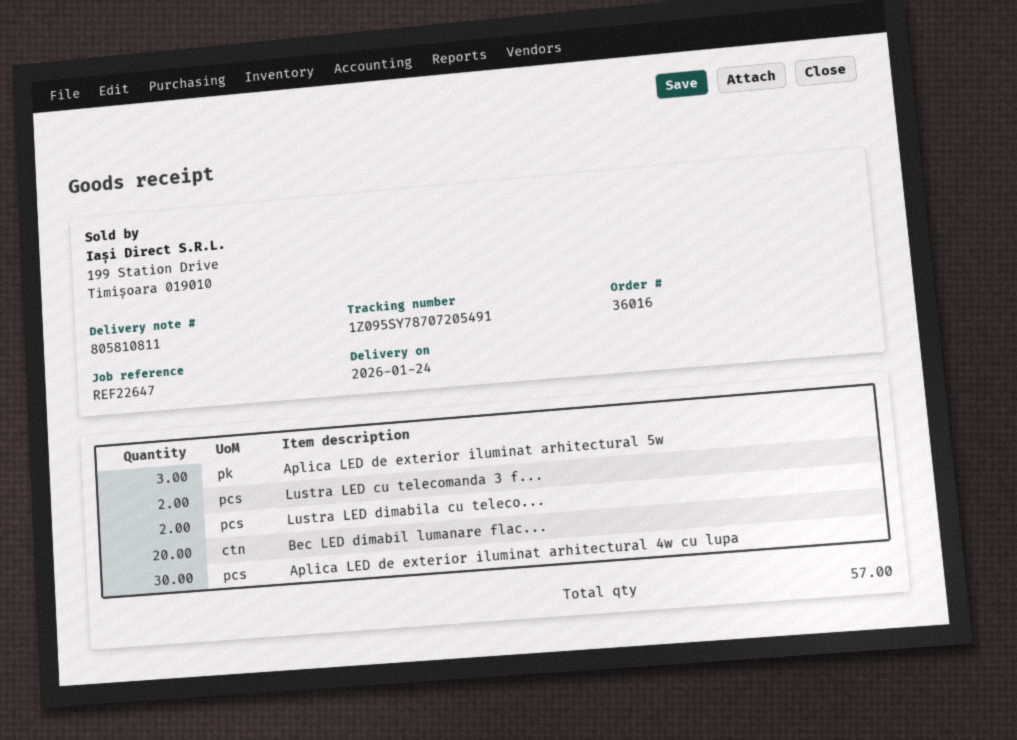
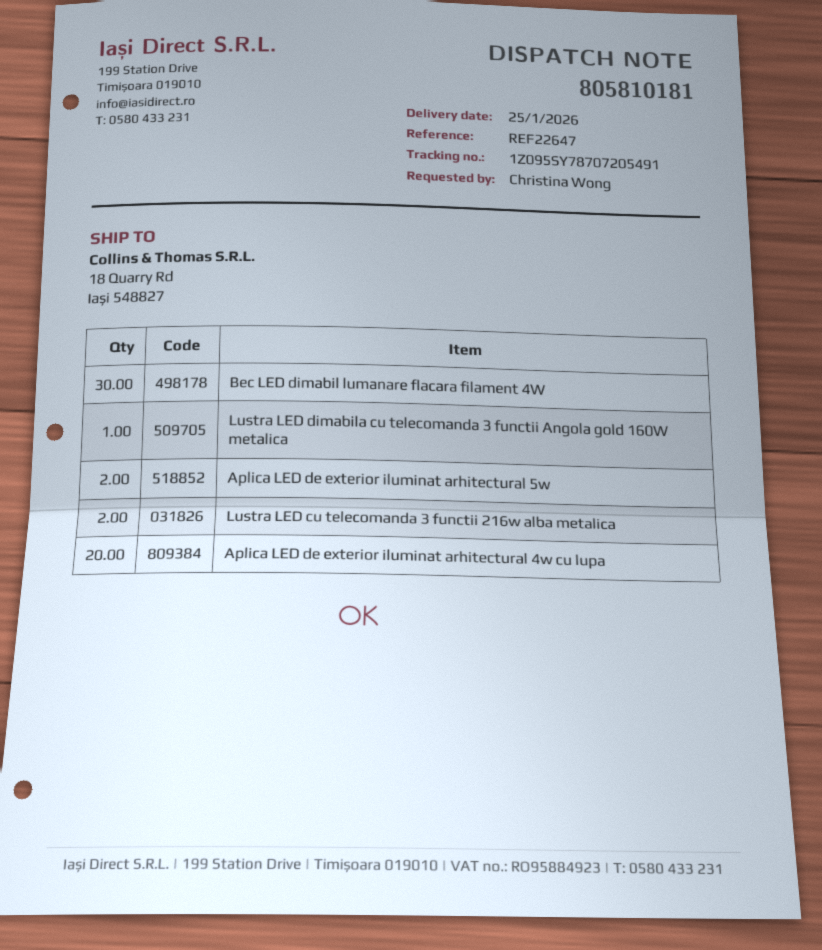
delivery note number: 805810811 -> 805810181
delivery date: 2026-01-24 -> 2026-01-25
Aplica LED de exterior iluminat arhitectural 5w: 3 -> 2
Lustra LED dimabila cu teleco...: 2 -> 1
Bec LED dimabil lumanare flac...: 20 -> 30
Aplica LED de exterior iluminat arhitectural 4w cu lupa: 30 -> 20

